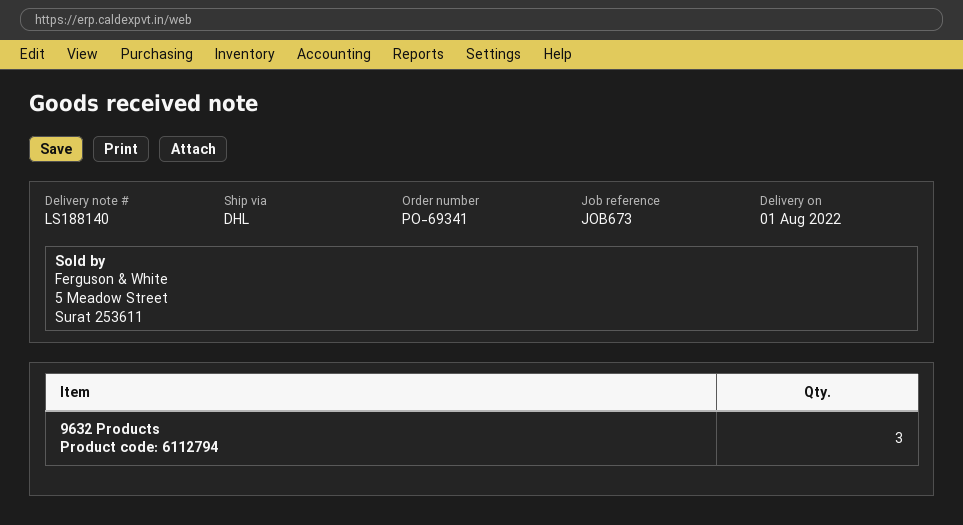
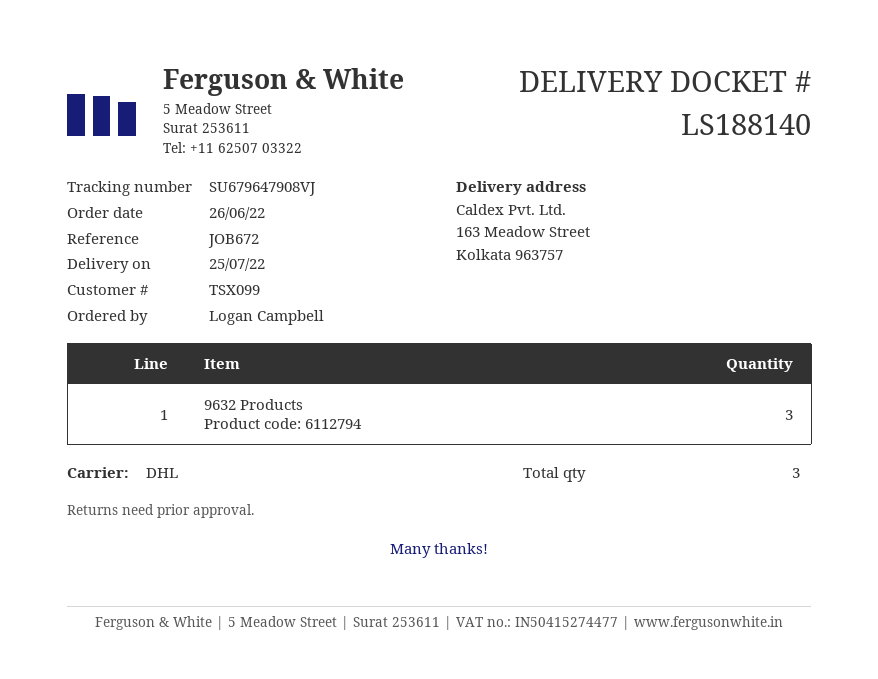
delivery date: 2022-08-01 -> 2022-07-25
reference: JOB673 -> JOB672

